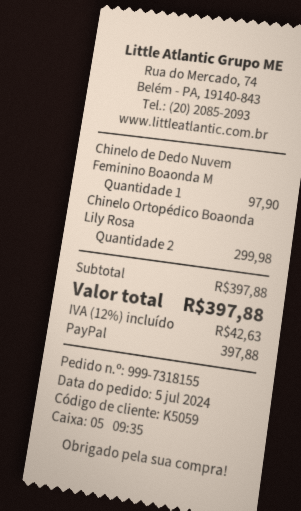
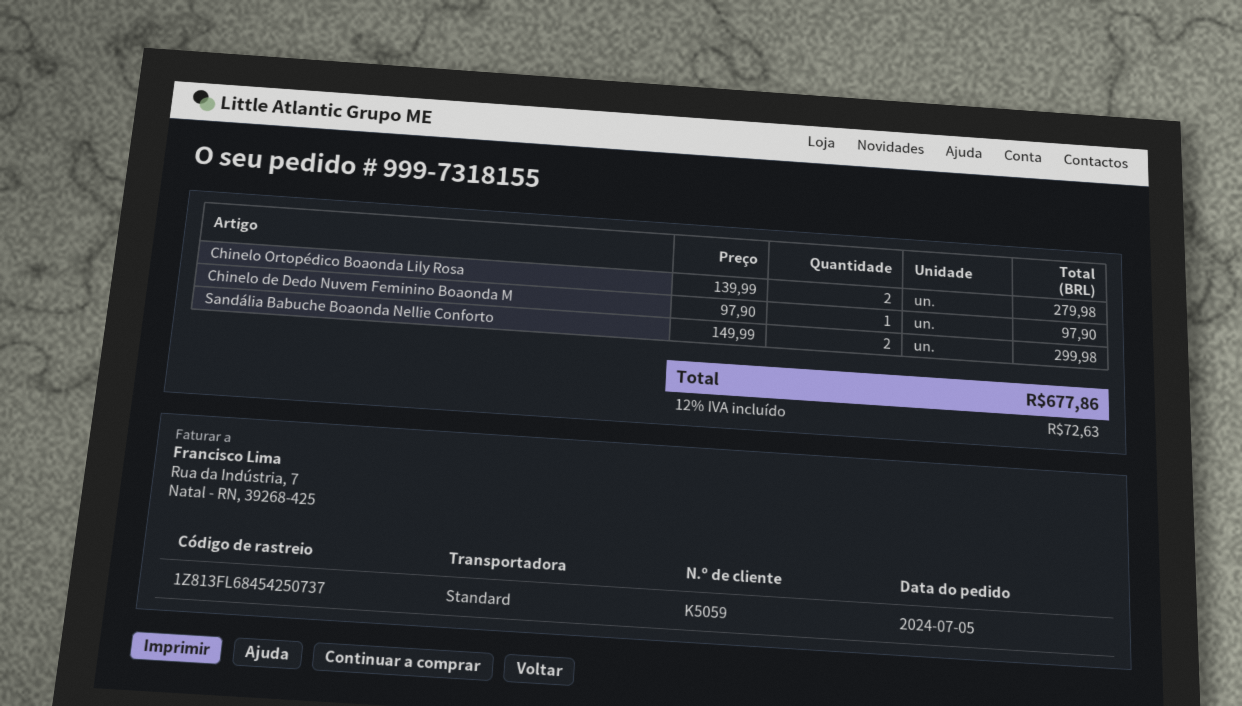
Chinelo Ortopédico Boaonda Lily Rosa: 2 for 299.98 -> 2 for 279.98
Sandália Babuche Boaonda Nellie Conforto: none -> 2 for 299.98
tax: 12% = 42.63 -> 12% = 72.63
total: 397.88 -> 677.86

